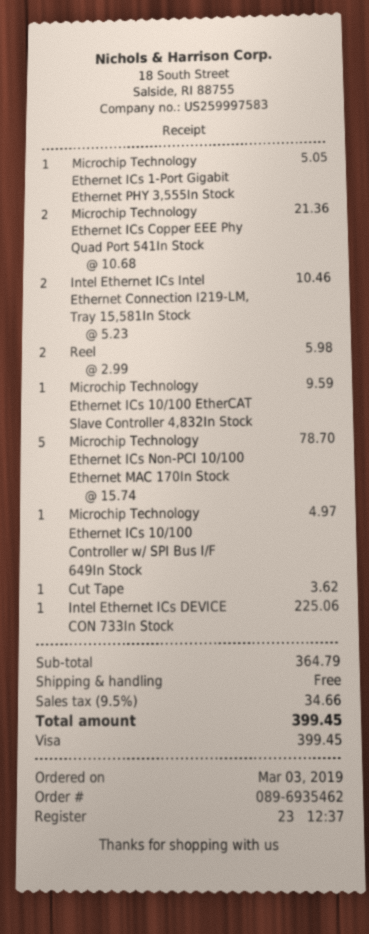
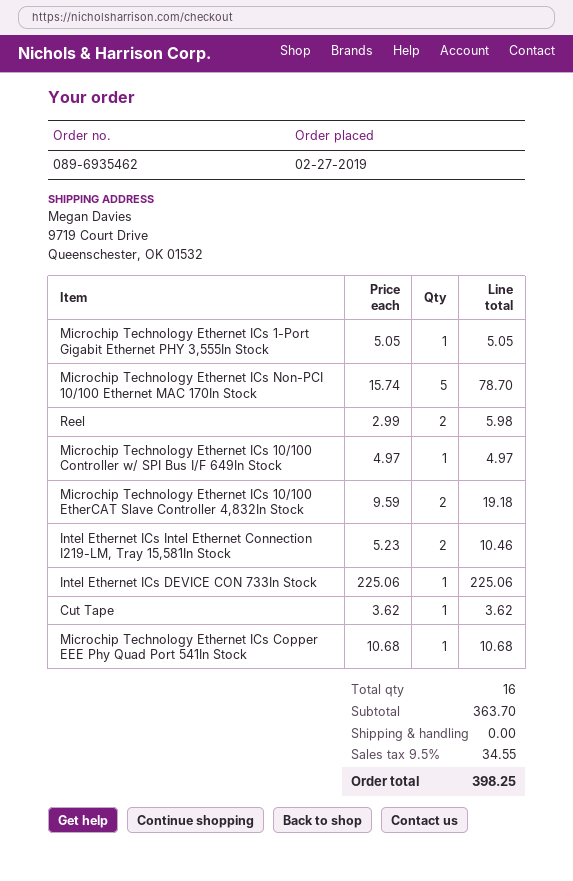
order date: 2019-03-03 -> 2019-02-27
Microchip Technology Ethernet ICs Copper EEE Phy Quad Port 541In Stock: 2 x 10.68 = 21.36 -> 1 x 10.68 = 10.68
Microchip Technology Ethernet ICs 10/100 EtherCAT Slave Controller 4,832In Stock: 1 x 9.59 = 9.59 -> 2 x 9.59 = 19.18
subtotal: 364.79 -> 363.70
tax: 9.5% = 34.66 -> 9.5% = 34.55
total: 399.45 -> 398.25

